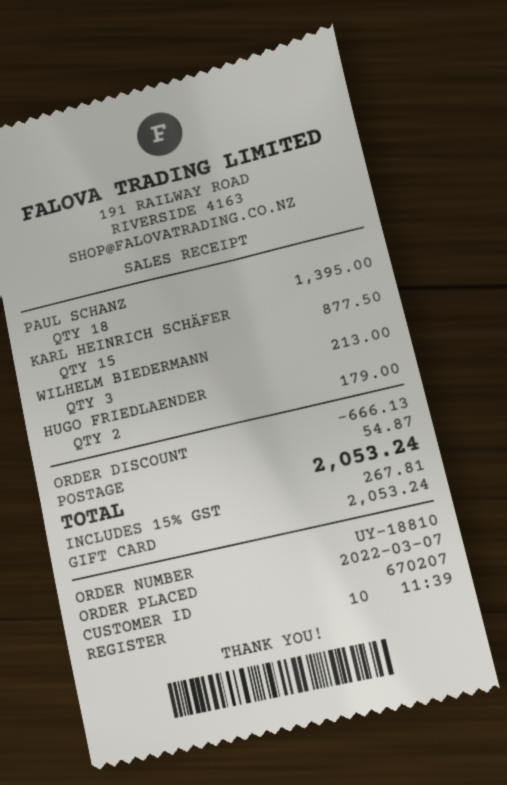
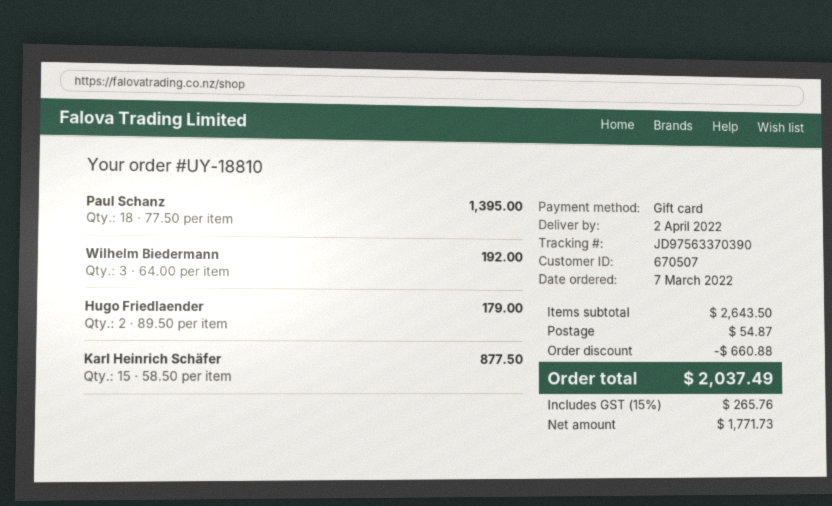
customer number: 670207 -> 670507
WILHELM BIEDERMANN: 3 for 213.00 -> 3 for 192.00
discount: 666.13 -> 660.88
tax: 15% = 267.81 -> 15% = 265.76
total: 2053.24 -> 2037.49

